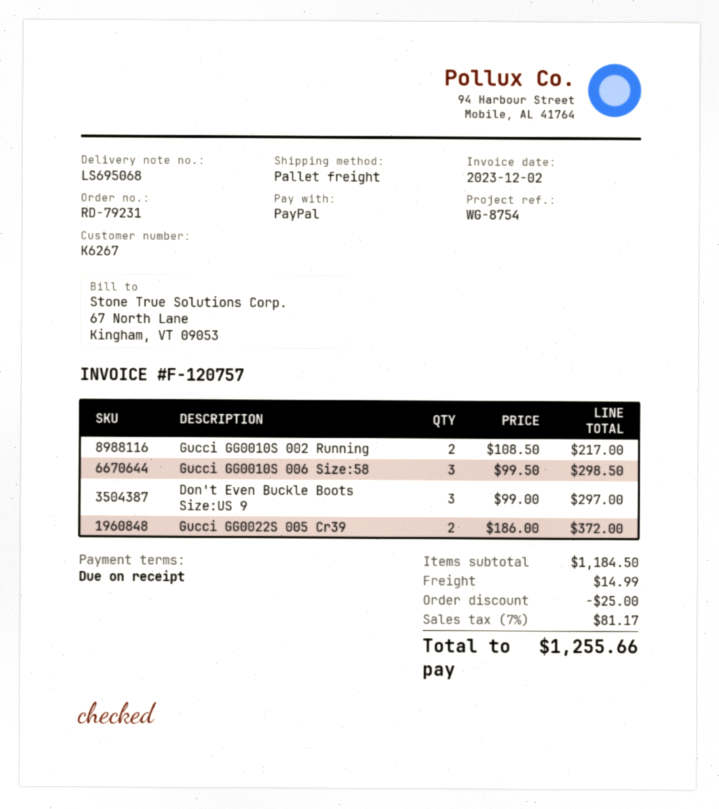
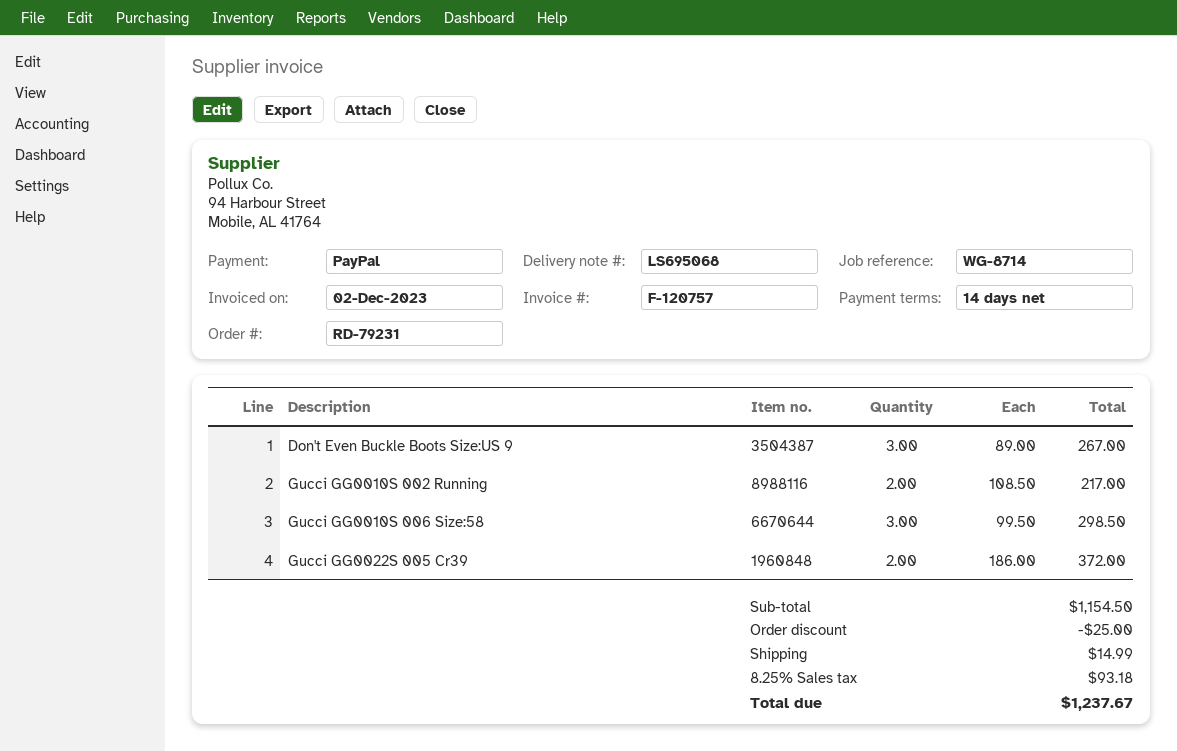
payment terms: on receipt -> 14 days
reference: WG-8754 -> WG-8714
Don't Even Buckle Boots Size:US 9: 3 x 99.00 = 297.00 -> 3 x 89.00 = 267.00
subtotal: 1184.50 -> 1154.50
tax: 7% = 81.17 -> 8.25% = 93.18
total: 1255.66 -> 1237.67

